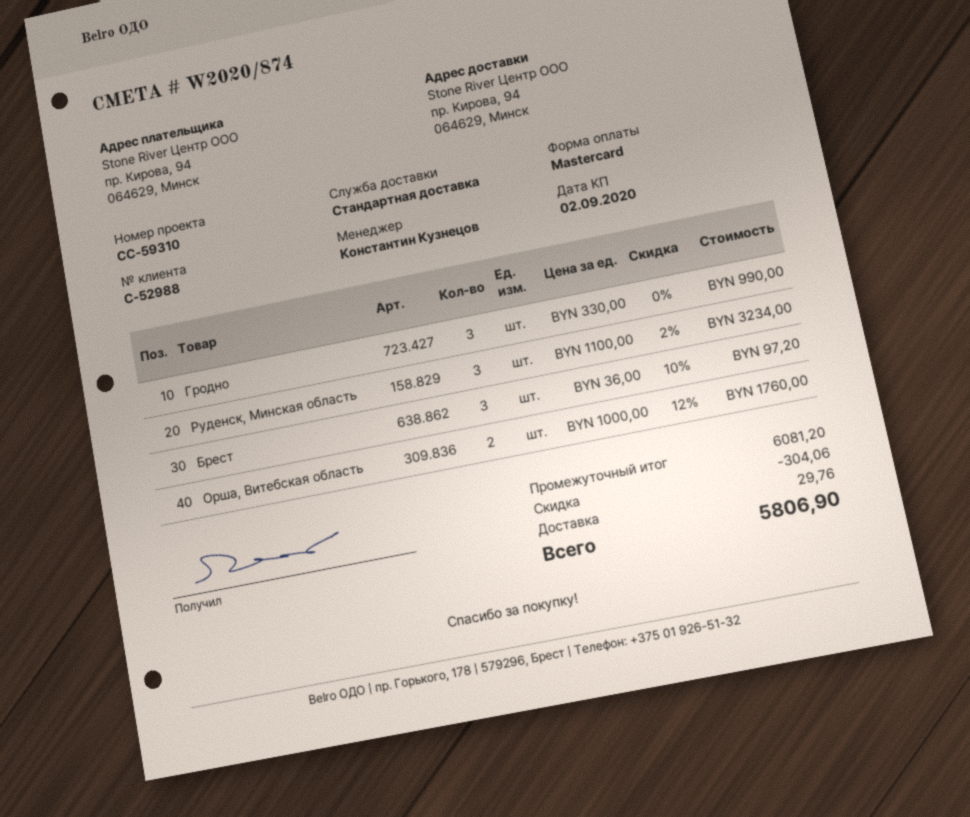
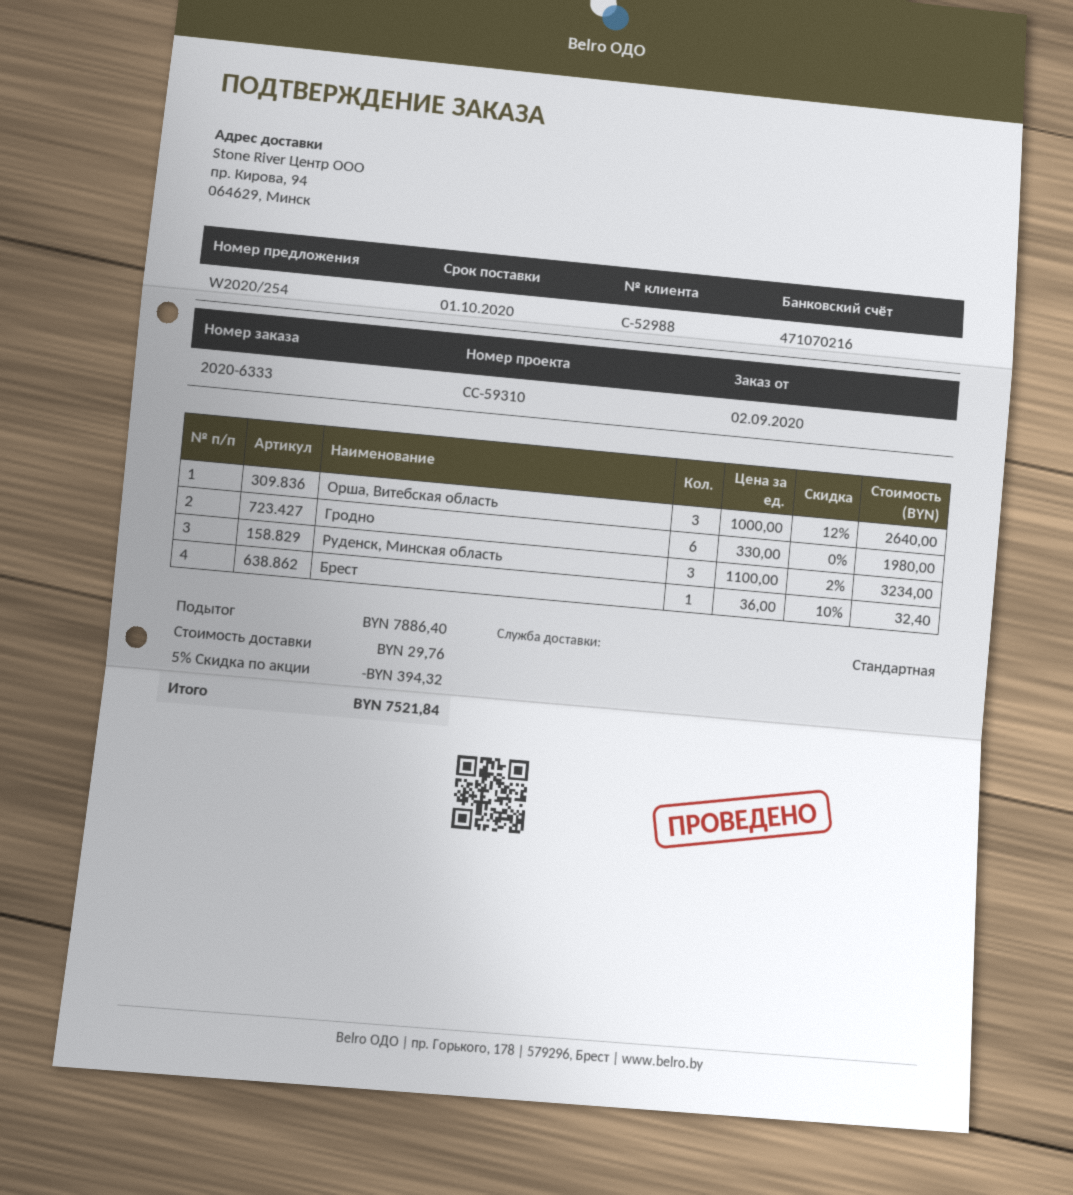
quote number: W2020/874 -> W2020/254
Гродно: 3 x 330.00 = 990.00 -> 6 x 330.00 = 1980.00
Брест: 3 x 36.00 - 10% = 97.20 -> 1 x 36.00 - 10% = 32.40
Орша, Витебская область: 2 x 1000.00 - 12% = 1760.00 -> 3 x 1000.00 - 12% = 2640.00
subtotal: 6081.20 -> 7886.40
discount: 304.06 -> 394.32
total: 5806.90 -> 7521.84

